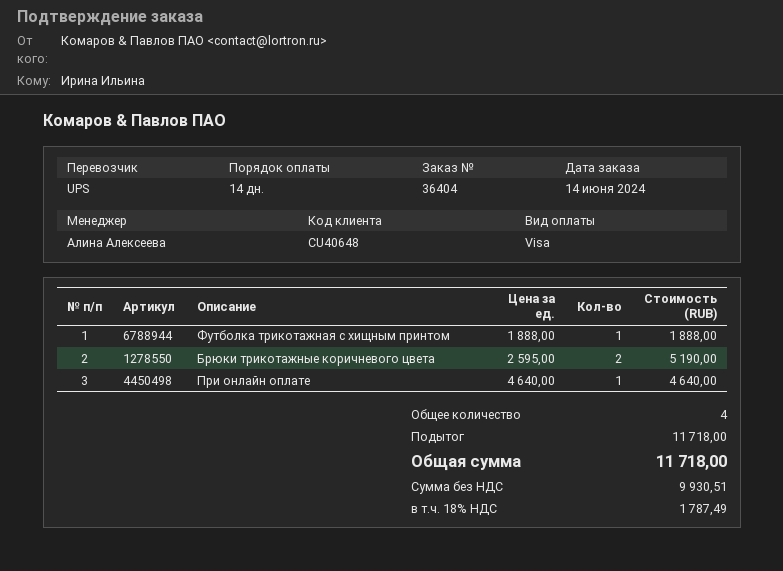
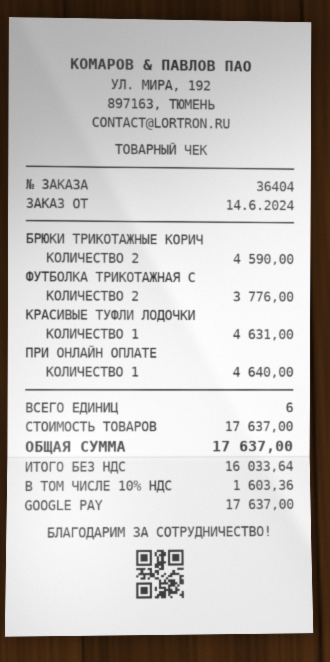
payment method: Visa -> Google Pay
Футболка трикотажная с хищным принтом: 1 for 1888.00 -> 2 for 3776.00
Брюки трикотажные коричневого цвета: 2 for 5190.00 -> 2 for 4590.00
КРАСИВЫЕ ТУФЛИ ЛОДОЧКИ: none -> 1 for 4631.00
total quantity: 4 -> 6
subtotal: 11718.00 -> 17637.00
net: 9930.51 -> 16033.64
tax: 18% = 1787.49 -> 10% = 1603.36
total: 11718.00 -> 17637.00

